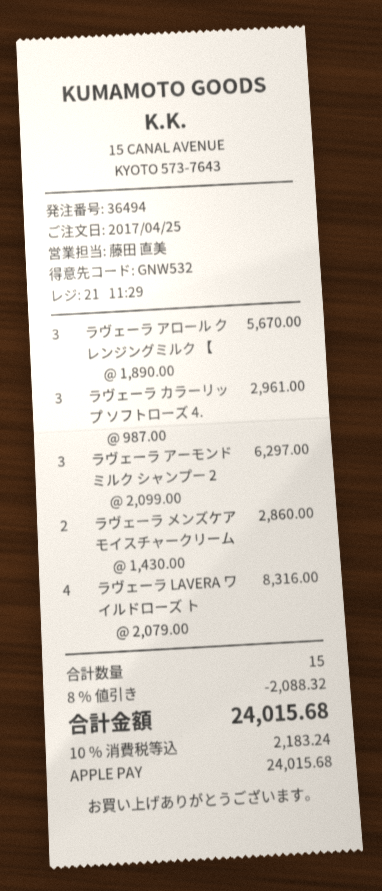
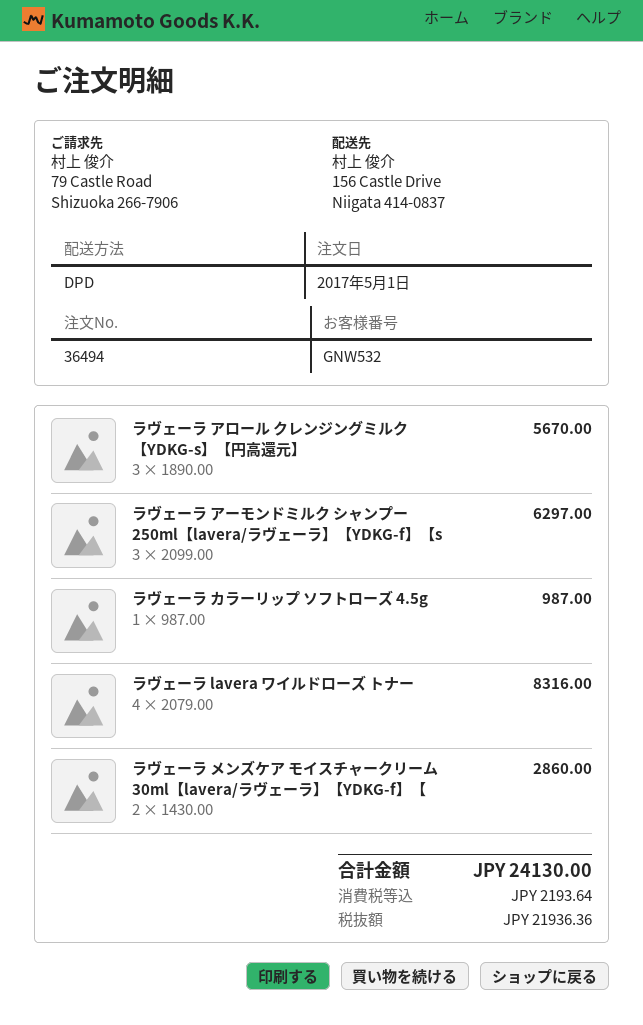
order date: 2017-04-25 -> 2017-05-01
ラヴェーラ カラーリップ ソフトローズ 4.: 3 x 987.00 = 2961.00 -> 1 x 987.00 = 987.00
discount: 8% = 2088.32 -> none
tax: 2183.24 -> 2193.64
total: 24015.68 -> 24130.00

